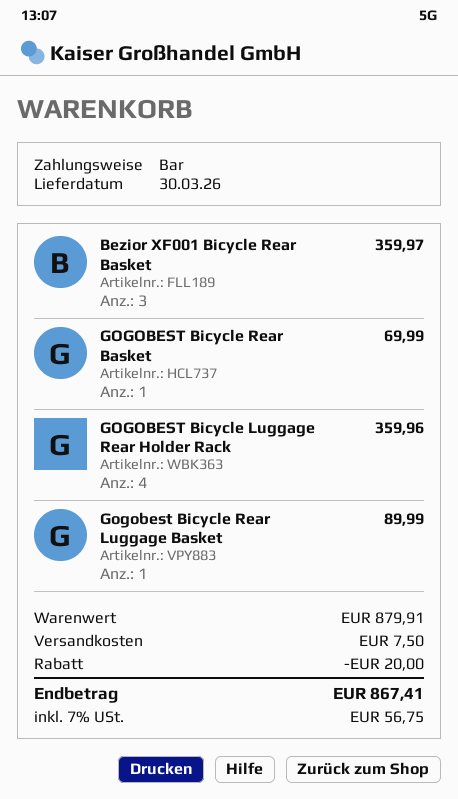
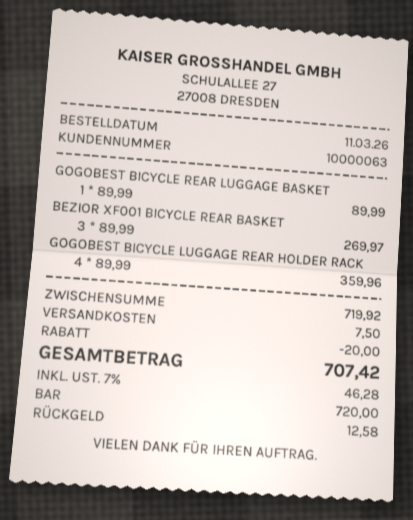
Bezior XF001 Bicycle Rear Basket: 3 for 359.97 -> 3 for 269.97
GOGOBEST Bicycle Rear Basket: 1 for 69.99 -> none
subtotal: 879.91 -> 719.92
tax: 7% = 56.75 -> 7% = 46.28
total: 867.41 -> 707.42

